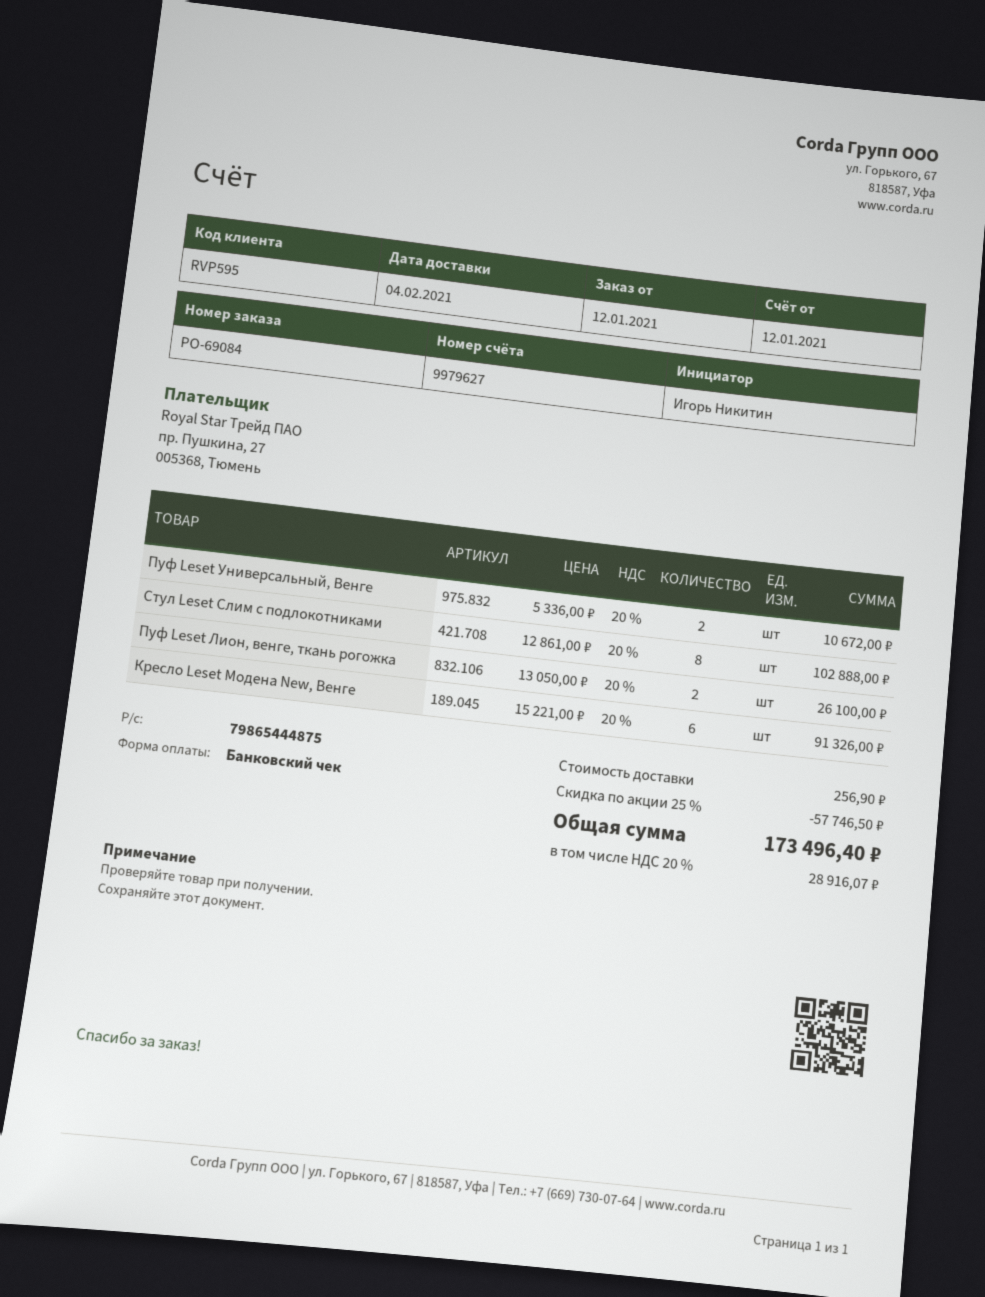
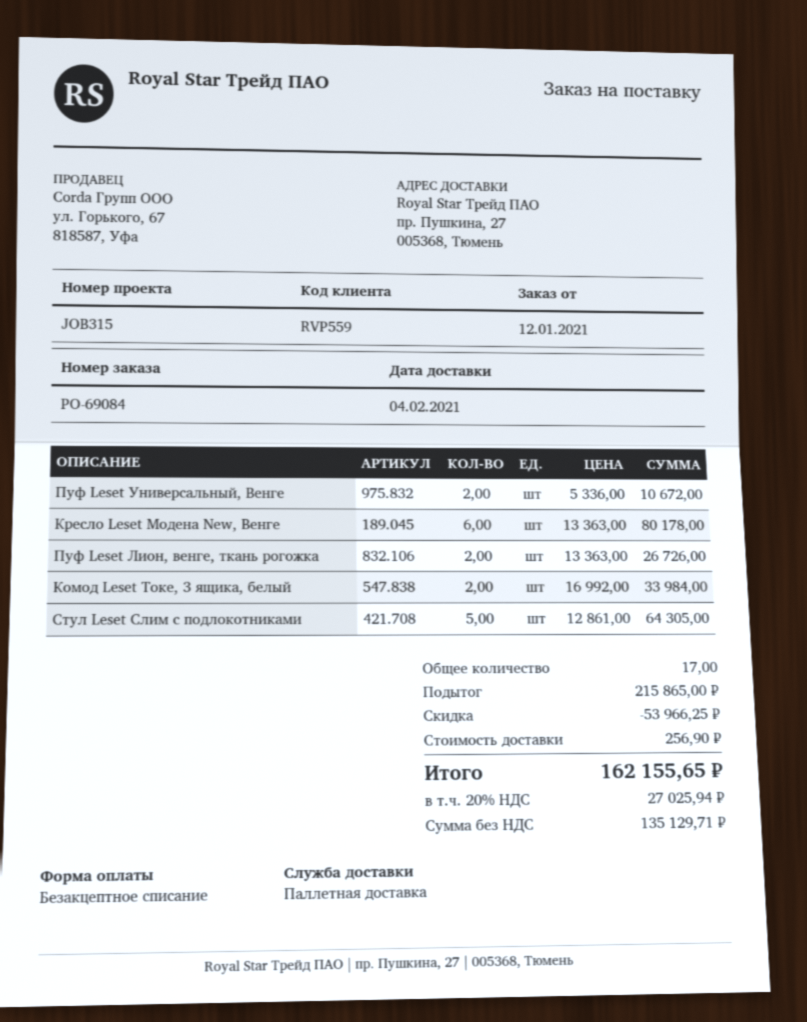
customer number: RVP595 -> RVP559
payment method: cheque -> direct debit
Стул Leset Слим с подлокотниками: 8 x 12861.00 = 102888.00 -> 5 x 12861.00 = 64305.00
Пуф Leset Лион, венге, ткань рогожка: 2 x 13050.00 = 26100.00 -> 2 x 13363.00 = 26726.00
Кресло Leset Модена New, Венге: 6 x 15221.00 = 91326.00 -> 6 x 13363.00 = 80178.00
Комод Leset Токе, 3 ящика, белый: none -> 2 x 16992.00 = 33984.00
discount: 57746.50 -> 53966.25
tax: 20% = 28916.07 -> 20% = 27025.94
total: 173496.40 -> 162155.65

